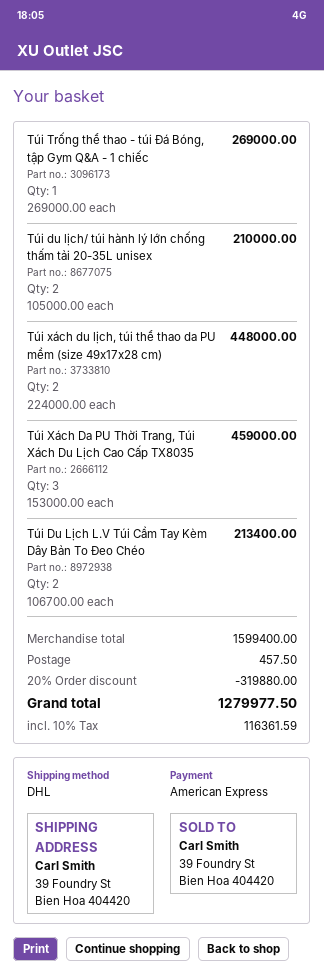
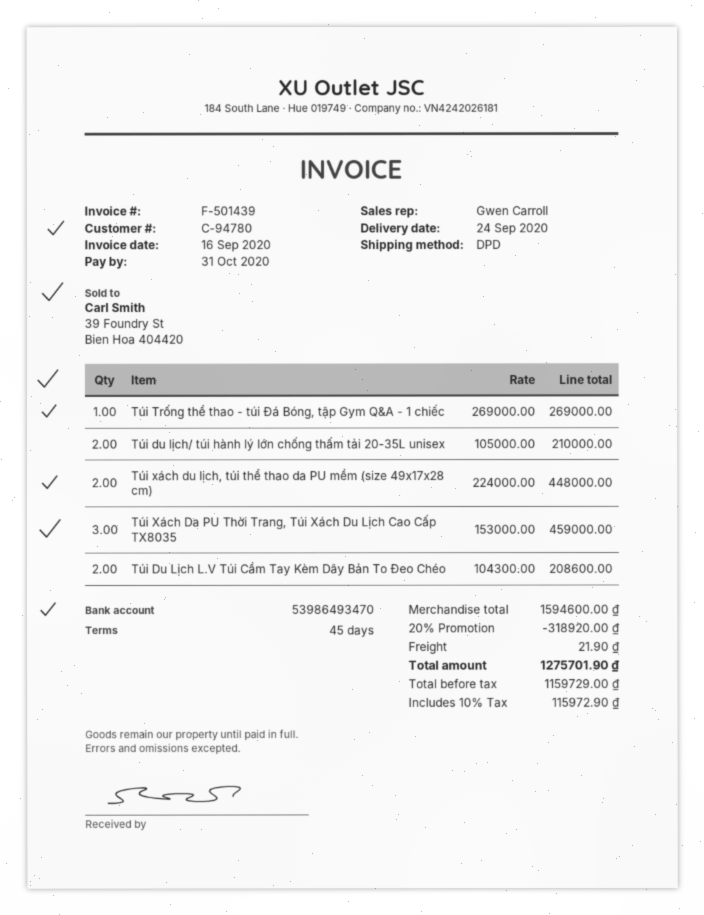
shipping method: DHL -> DPD
Túi Du Lịch L.V Túi Cầm Tay Kèm Dây Bản To Đeo Chéo: 2 x 106700.00 = 213400.00 -> 2 x 104300.00 = 208600.00
subtotal: 1599400.00 -> 1594600.00
discount: 20% = 319880.00 -> 20% = 318920.00
shipping: 457.50 -> 21.90
tax: 10% = 116361.59 -> 10% = 115972.90
total: 1279977.50 -> 1275701.90

